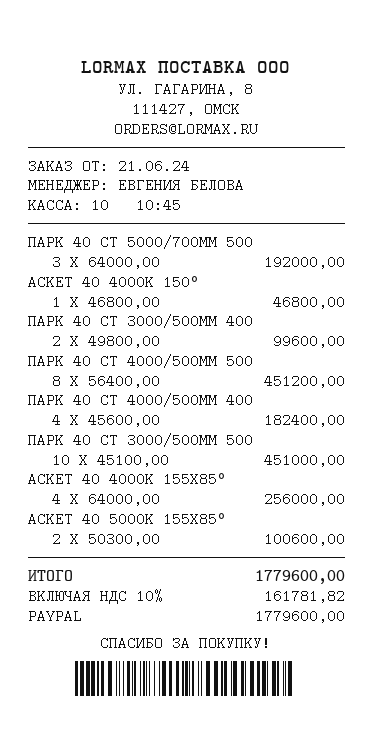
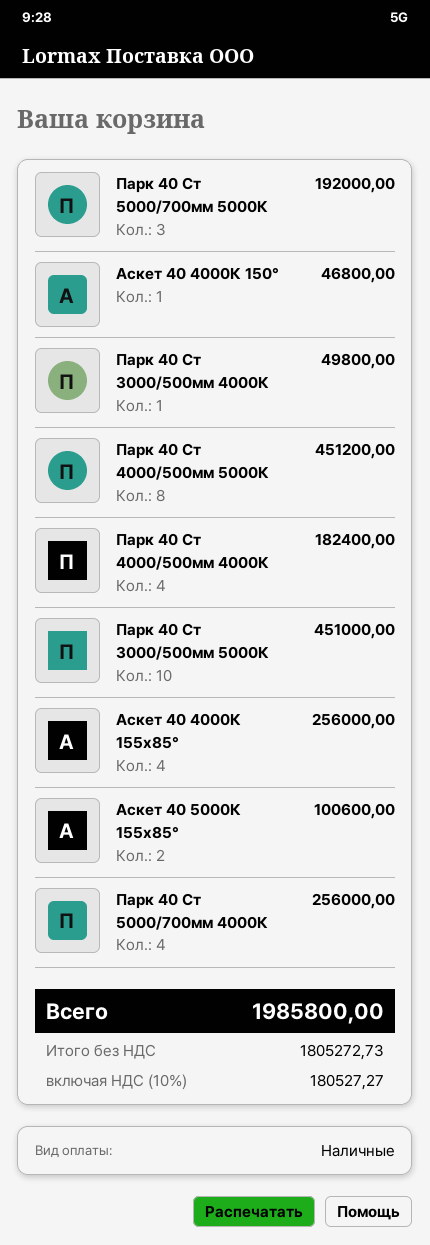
payment method: PayPal -> cash
ПАРК 40 СТ 3000/500ММ 400: 2 for 99600.00 -> 1 for 49800.00
Парк 40 Ст 5000/700мм 4000К: none -> 4 for 256000.00
tax: 10% = 161781.82 -> 10% = 180527.27
total: 1779600.00 -> 1985800.00

